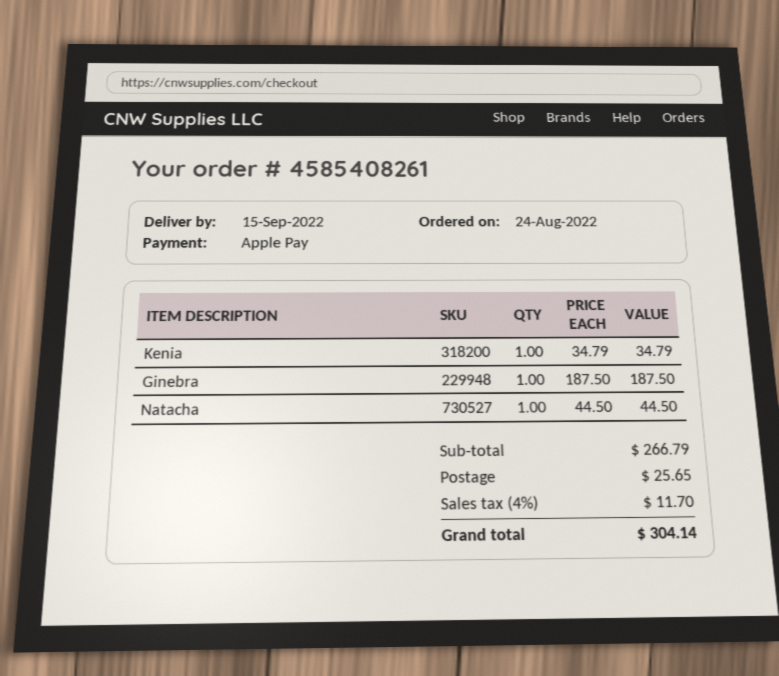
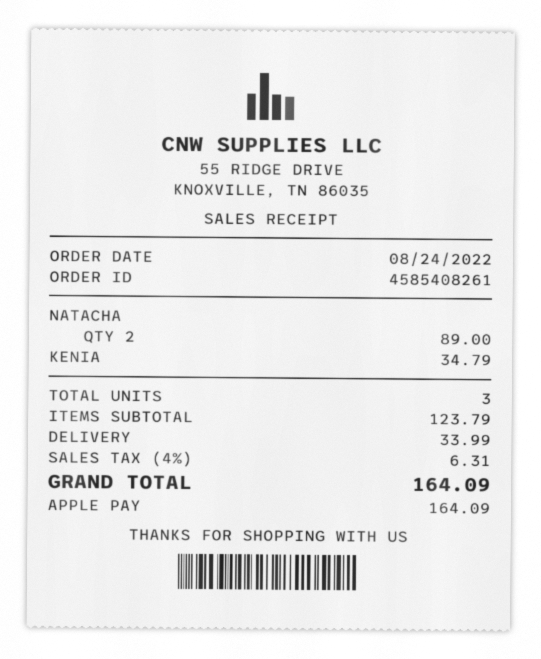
Ginebra: 1 for 187.50 -> none
Natacha: 1 for 44.50 -> 2 for 89.00
subtotal: 266.79 -> 123.79
shipping: 25.65 -> 33.99
tax: 4% = 11.70 -> 4% = 6.31
total: 304.14 -> 164.09

